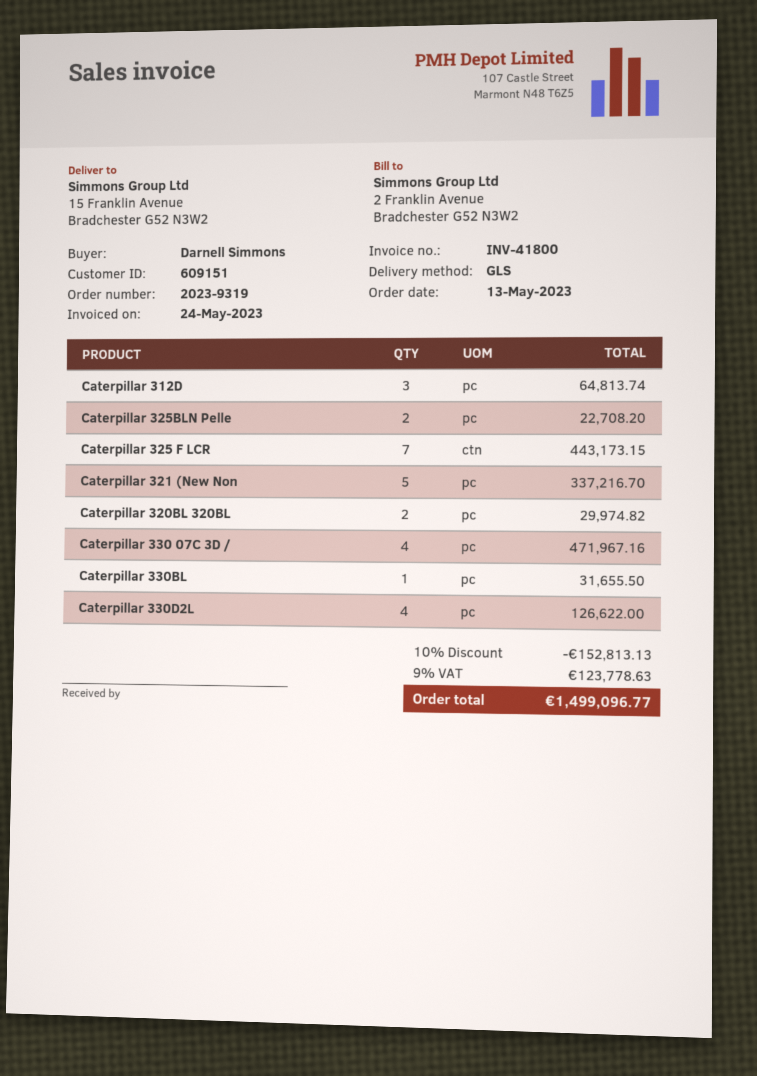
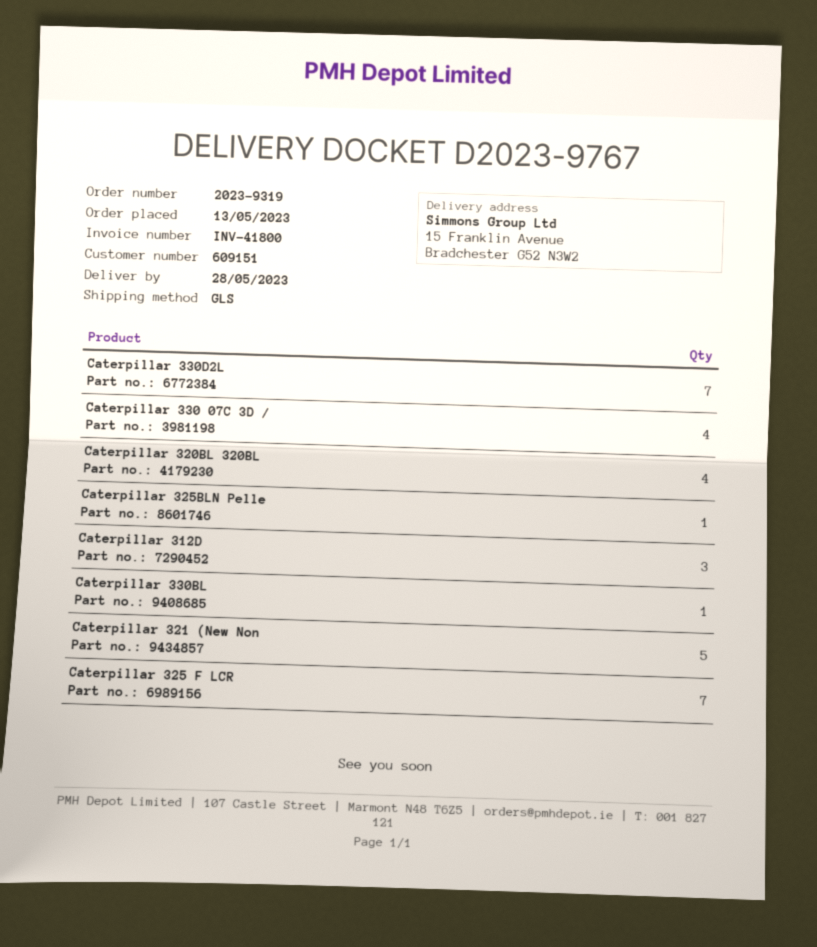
Caterpillar 325BLN Pelle: 2 -> 1
Caterpillar 320BL 320BL: 2 -> 4
Caterpillar 330D2L: 4 -> 7

